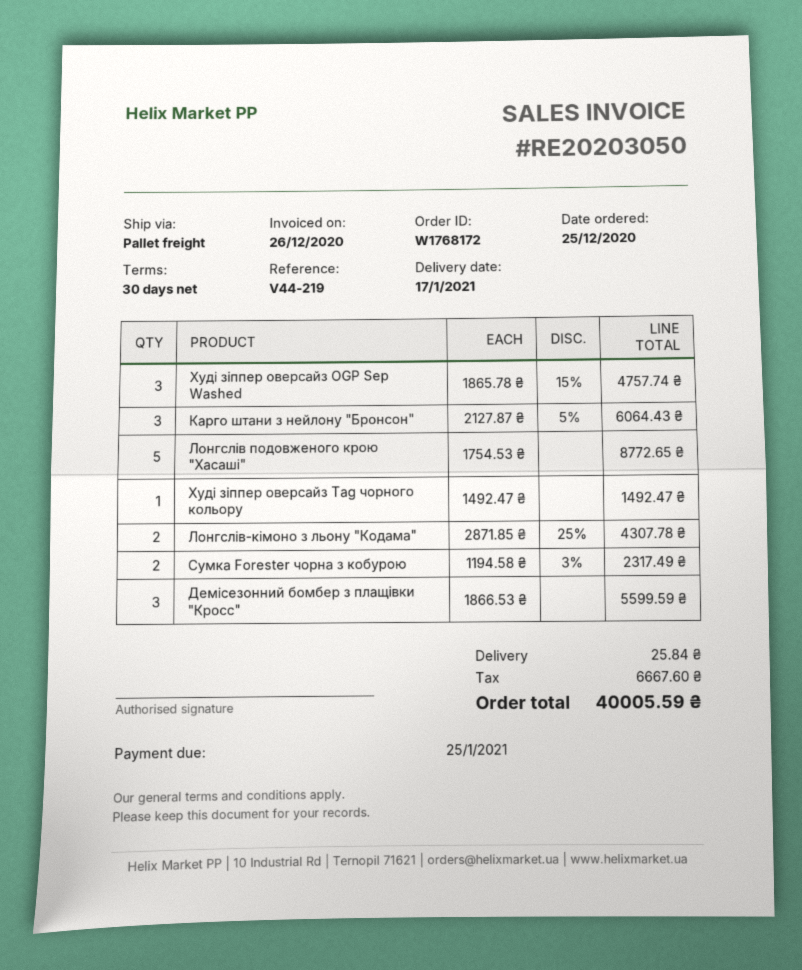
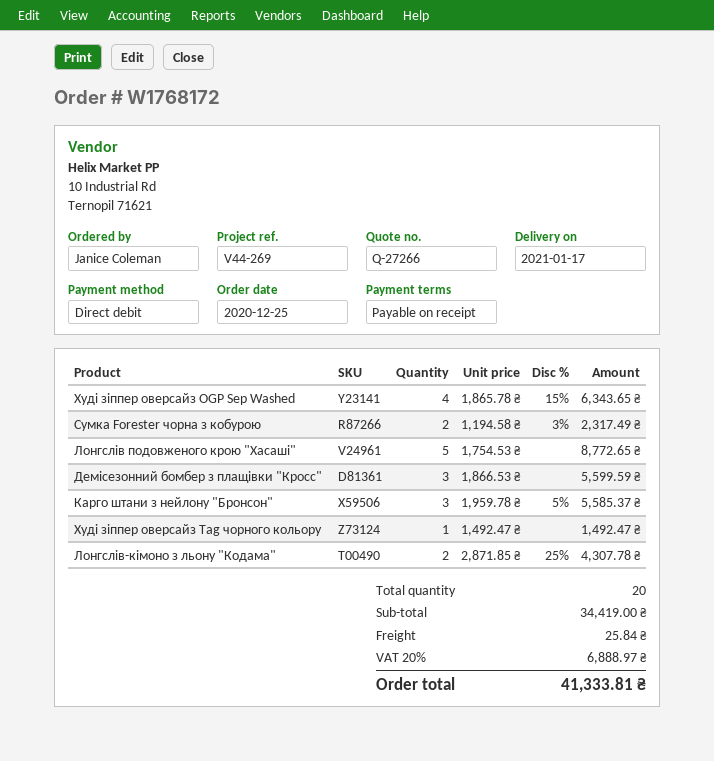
payment terms: 30 days -> on receipt
reference: V44-219 -> V44-269
Худі зіппер оверсайз OGP Sep Washed: 3 x 1865.78 - 15% = 4757.74 -> 4 x 1865.78 - 15% = 6343.65
Карго штани з нейлону "Бронсон": 3 x 2127.87 - 5% = 6064.43 -> 3 x 1959.78 - 5% = 5585.37
tax: 6667.60 -> 6888.97
total: 40005.59 -> 41333.81

